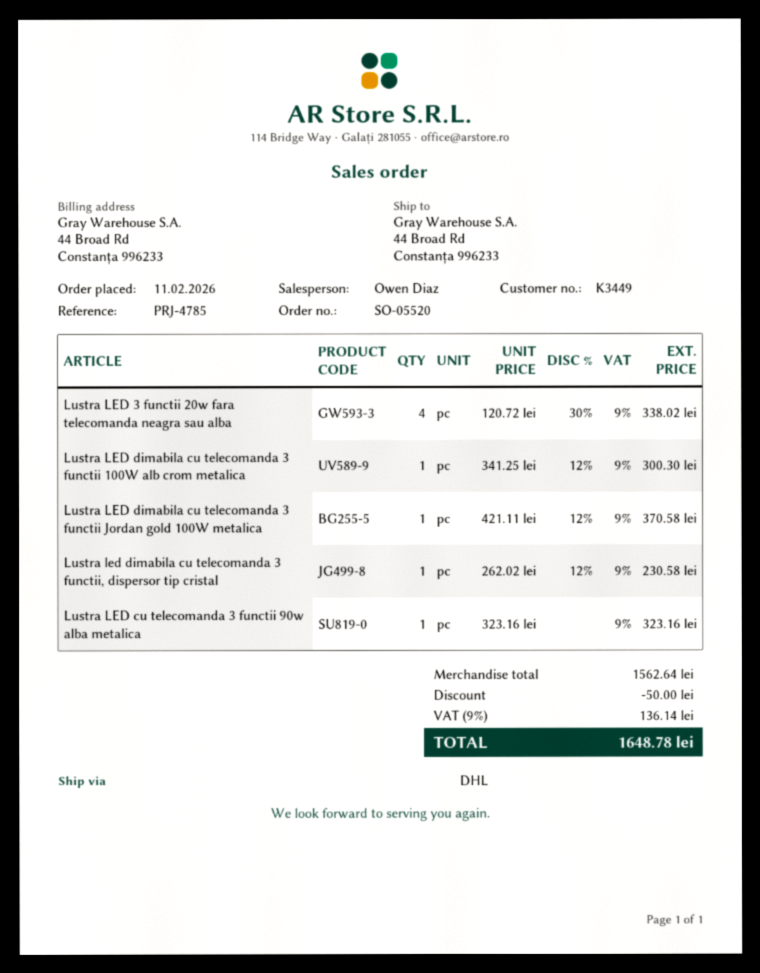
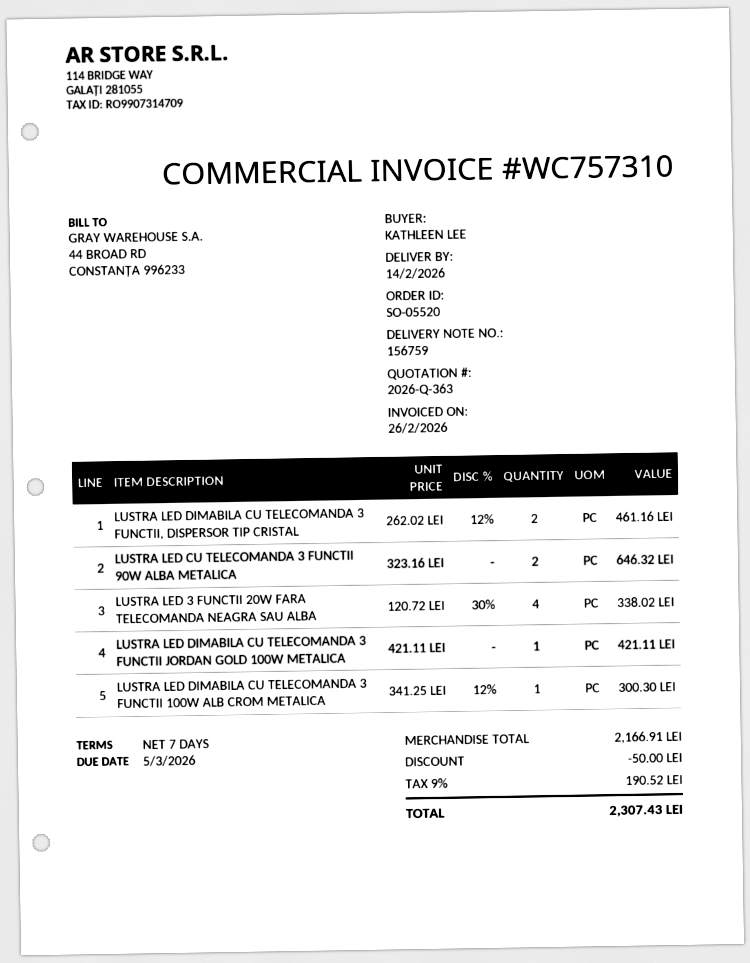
Lustra LED dimabila cu telecomanda 3 functii Jordan gold 100W metalica: 1 x 421.11 - 12% = 370.58 -> 1 x 421.11 = 421.11
Lustra led dimabila cu telecomanda 3 functii, dispersor tip cristal: 1 x 262.02 - 12% = 230.58 -> 2 x 262.02 - 12% = 461.16
Lustra LED cu telecomanda 3 functii 90w alba metalica: 1 x 323.16 = 323.16 -> 2 x 323.16 = 646.32
subtotal: 1562.64 -> 2166.91
tax: 9% = 136.14 -> 9% = 190.52
total: 1648.78 -> 2307.43

